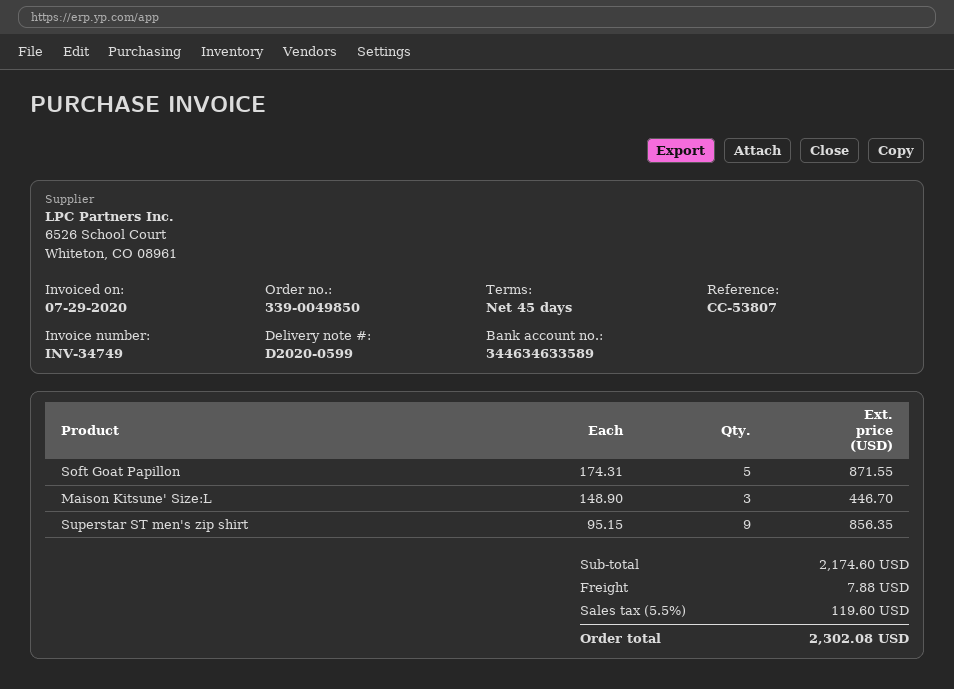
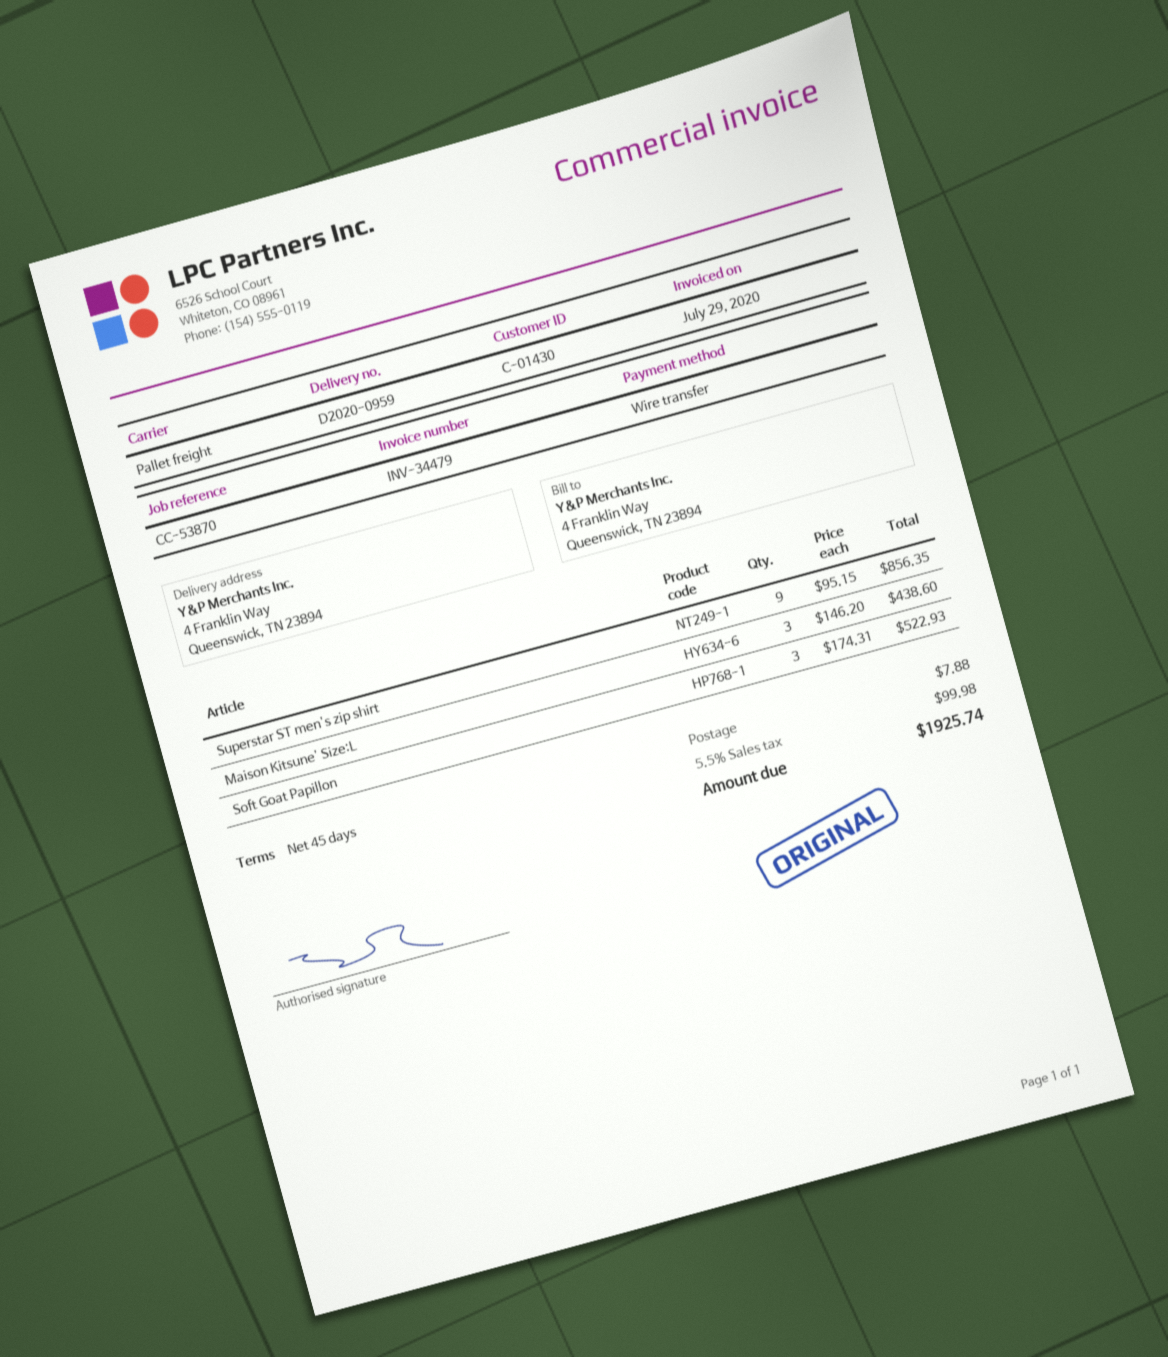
delivery note number: D2020-0599 -> D2020-0959
invoice number: INV-34749 -> INV-34479
reference: CC-53807 -> CC-53870
Soft Goat Papillon: 5 x 174.31 = 871.55 -> 3 x 174.31 = 522.93
Maison Kitsune' Size:L: 3 x 148.90 = 446.70 -> 3 x 146.20 = 438.60
tax: 5.5% = 119.60 -> 5.5% = 99.98
total: 2302.08 -> 1925.74

